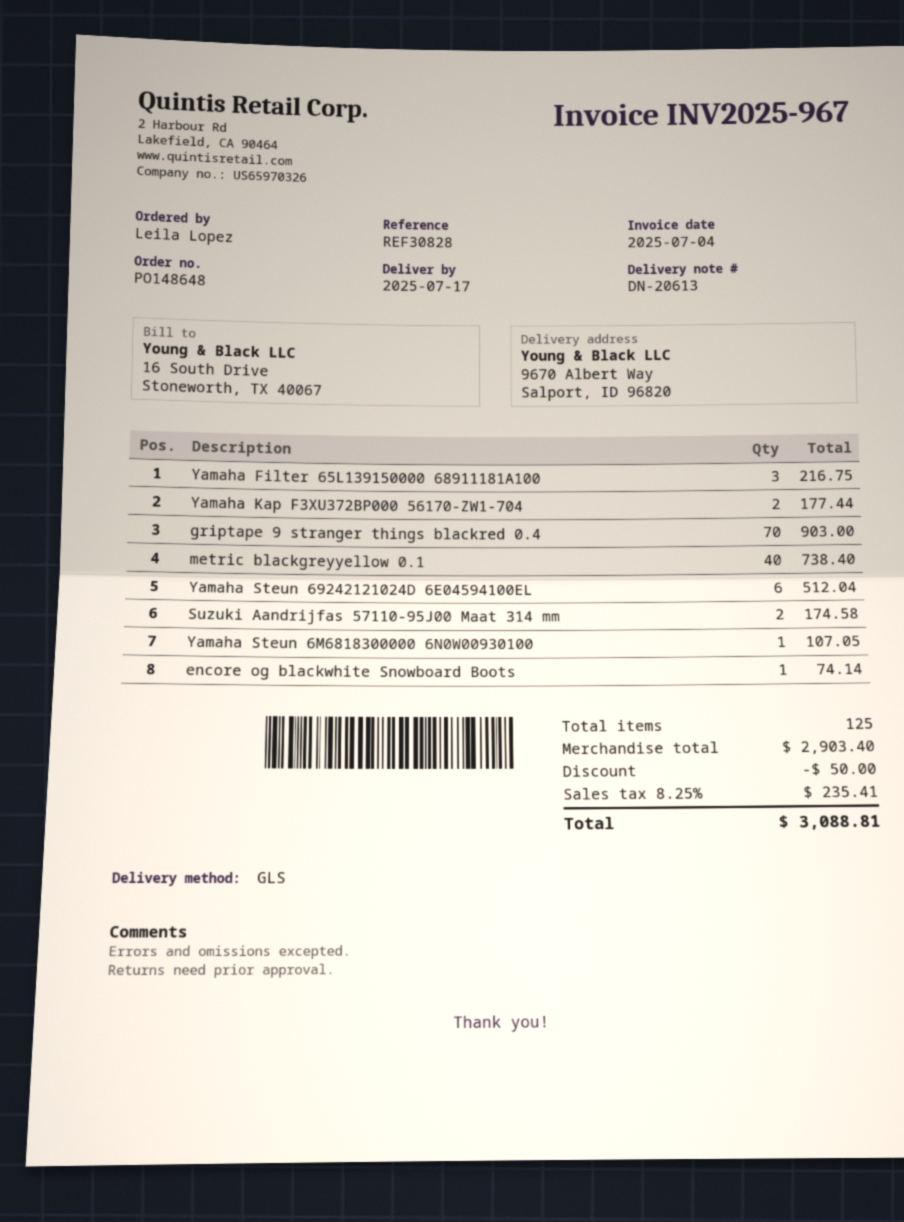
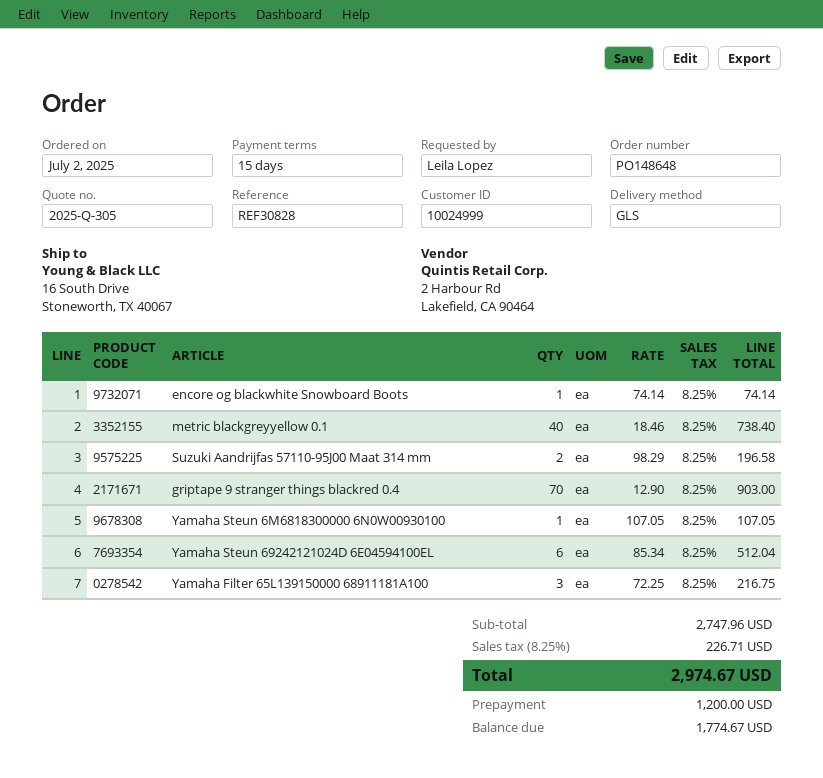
ship to: 9670 Albert Way, Salport, ID 96820 -> 16 South Drive, Stoneworth, TX 40067
Yamaha Kap F3XU372BP000 56170-ZW1-704: 2 for 177.44 -> none
Suzuki Aandrijfas 57110-95J00 Maat 314 mm: 2 for 174.58 -> 2 for 196.58
subtotal: 2903.40 -> 2747.96
discount: 50.00 -> none
tax: 8.25% = 235.41 -> 8.25% = 226.71
total: 3088.81 -> 2974.67

